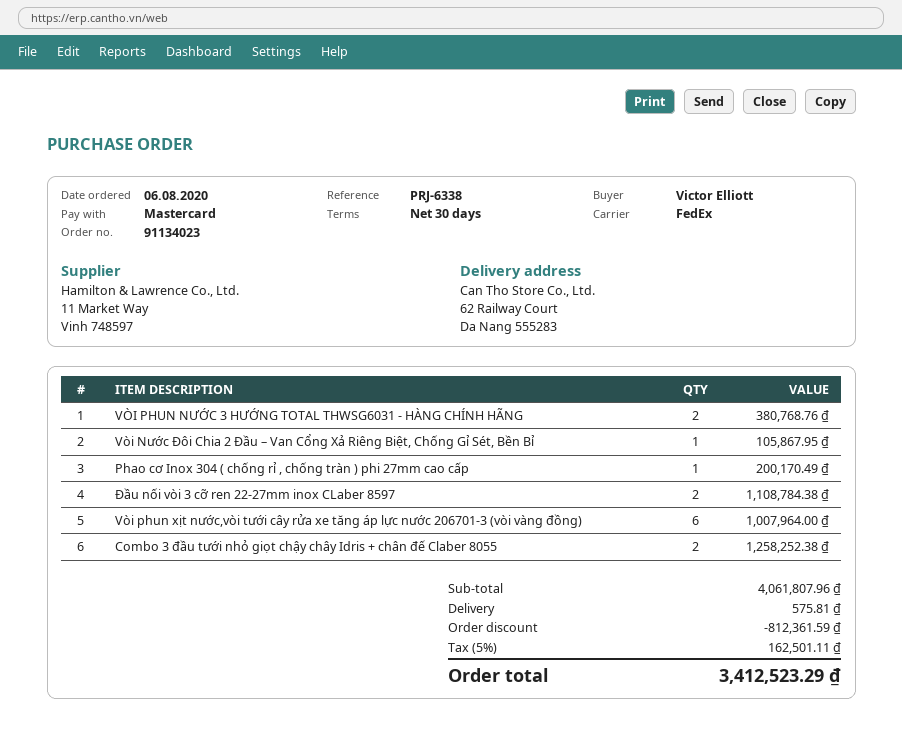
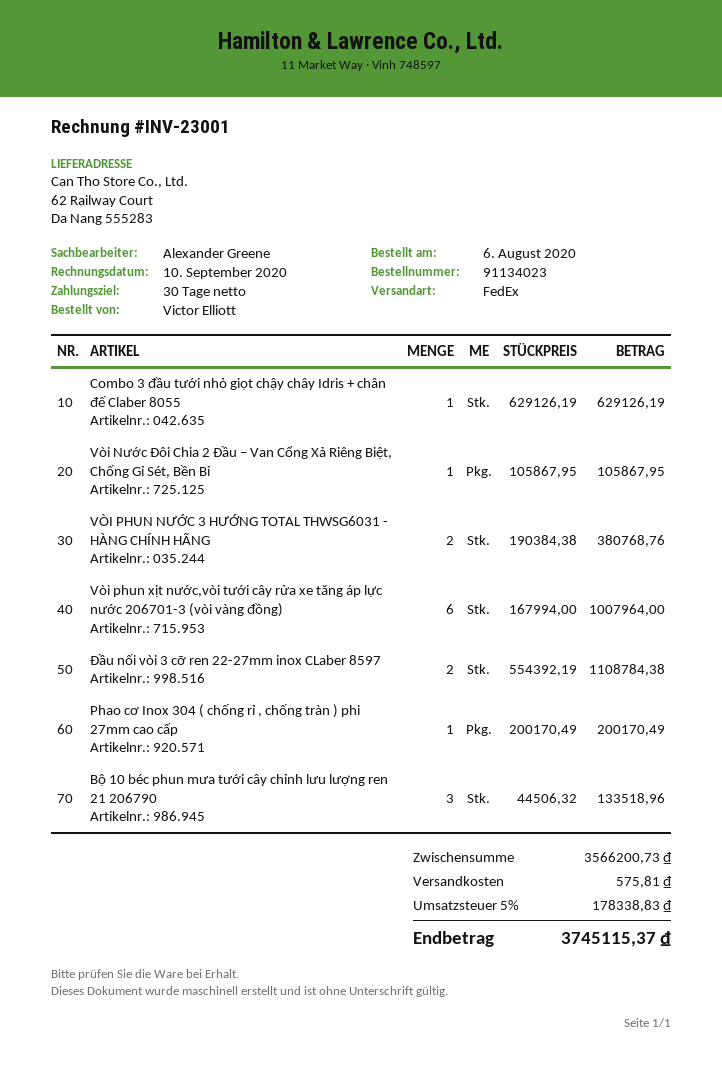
Combo 3 đầu tưới nhỏ giọt chậy chây Idris + chân đế Claber 8055: 2 for 1258252.38 -> 1 for 629126.19
Bộ 10 béc phun mưa tưới cây chỉnh lưu lượng ren 21 206790: none -> 3 for 133518.96
subtotal: 4061807.96 -> 3566200.73
discount: 812361.59 -> none
tax: 5% = 162501.11 -> 5% = 178338.83
total: 3412523.29 -> 3745115.37

